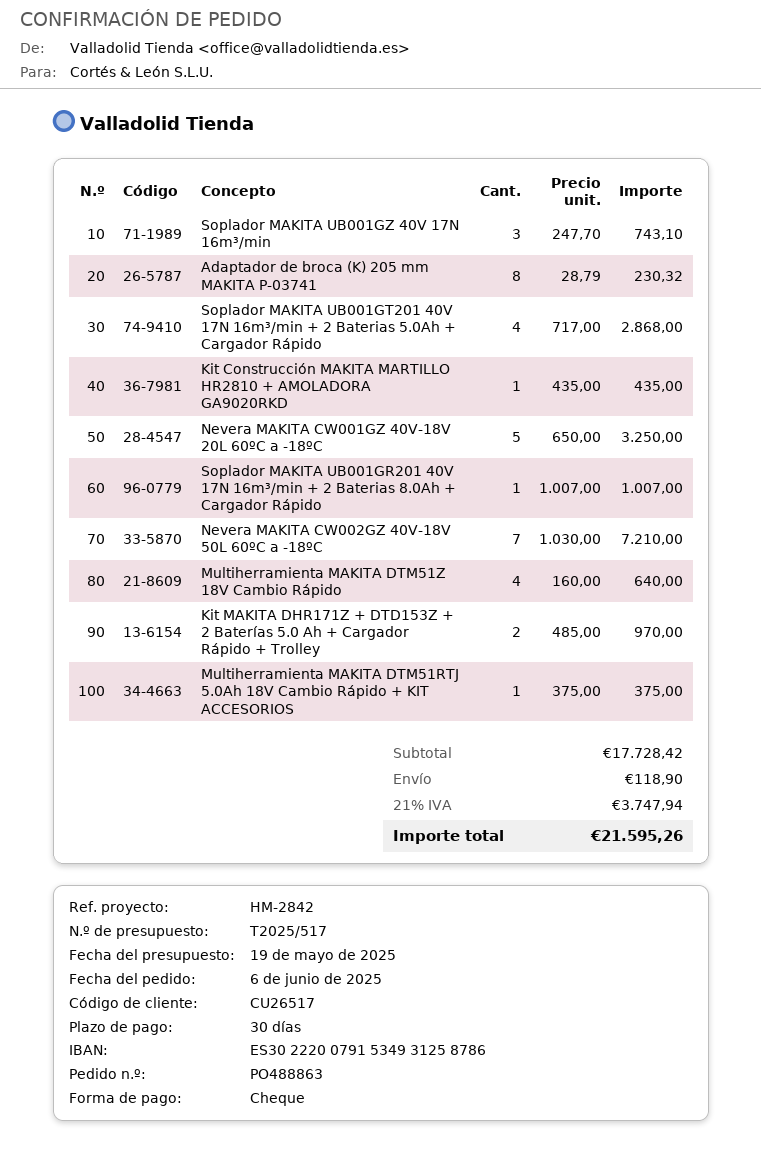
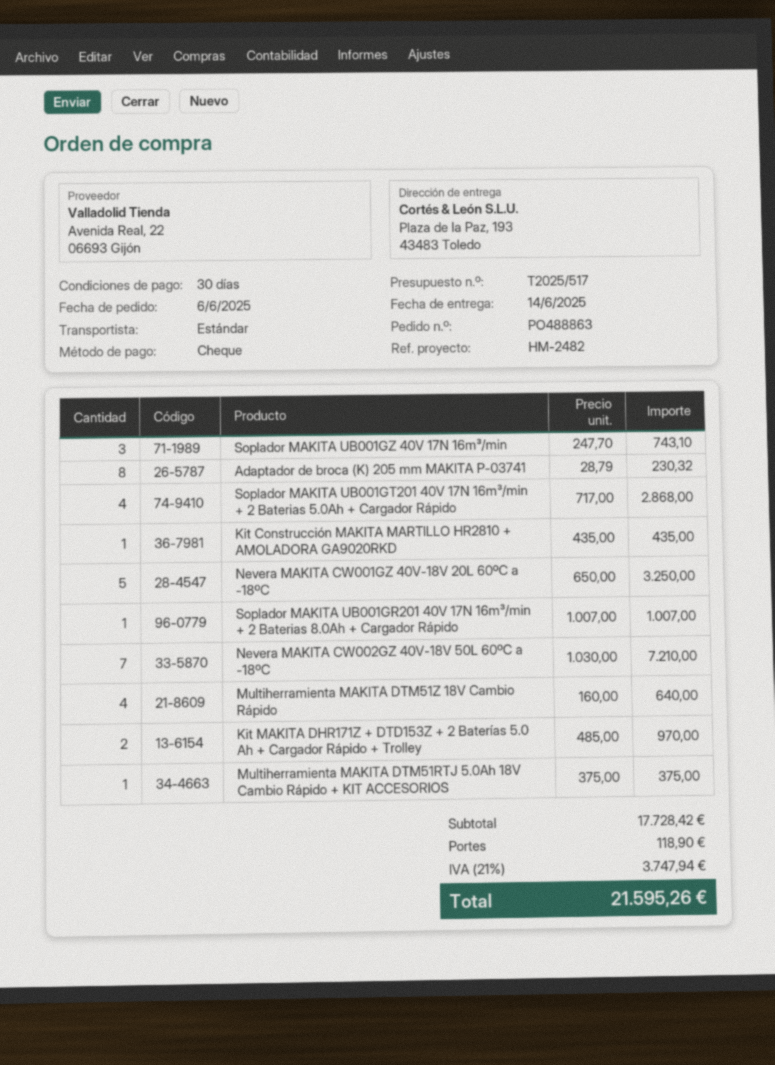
reference: HM-2842 -> HM-2482

